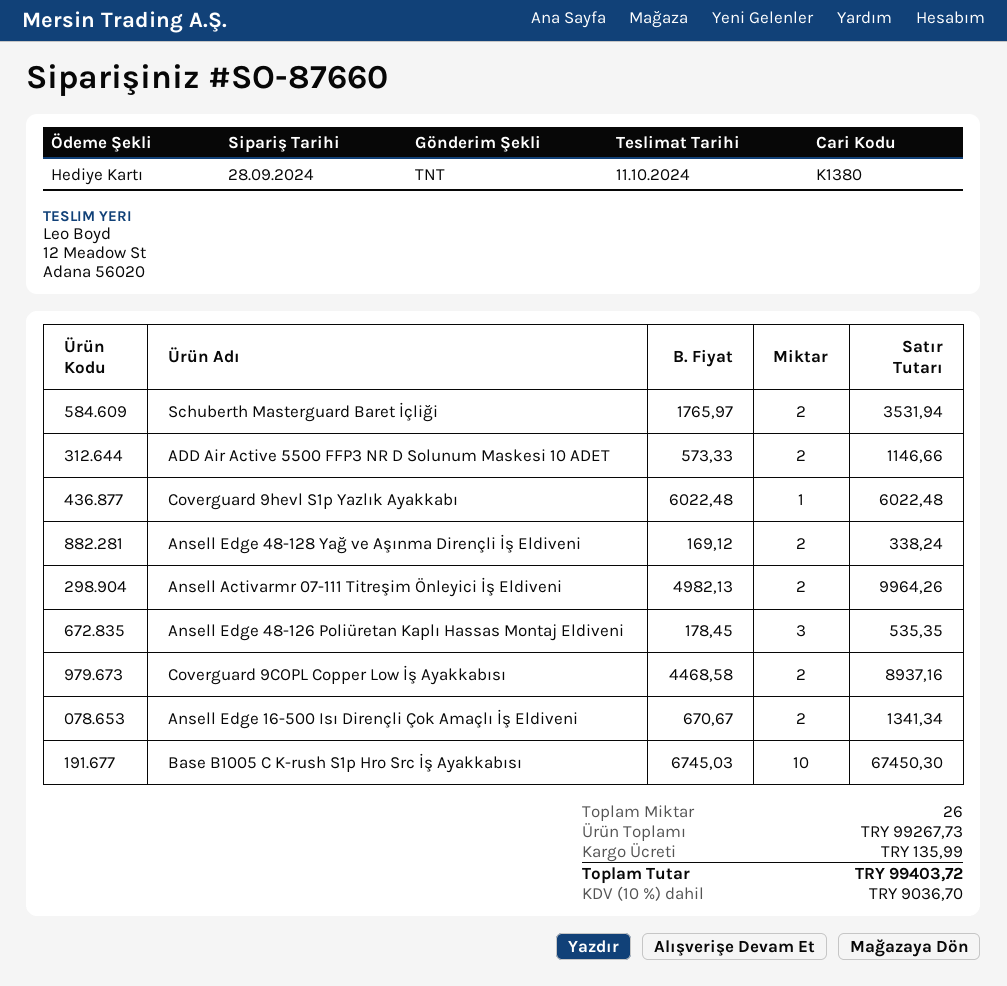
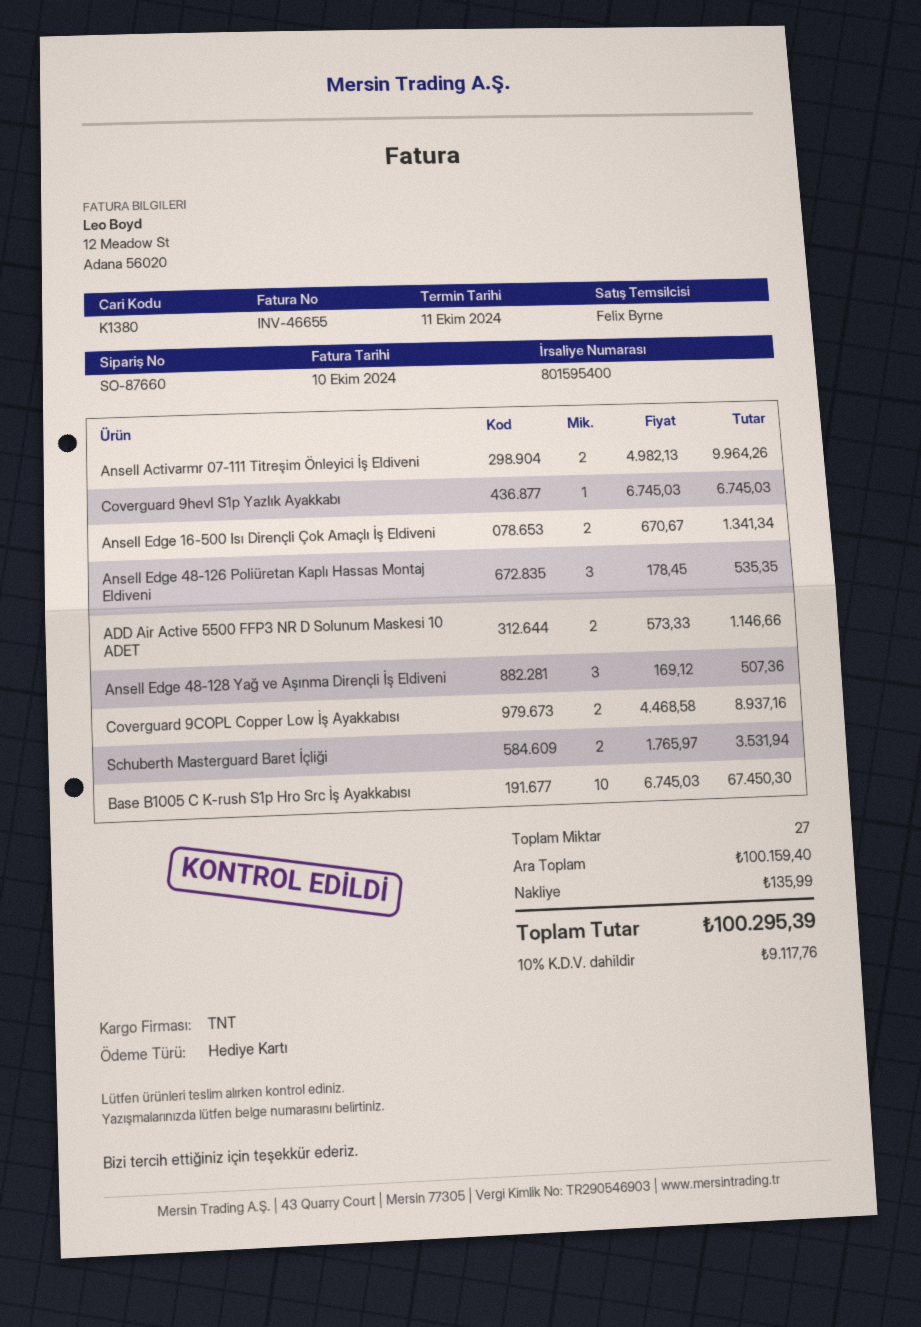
Coverguard 9hevl S1p Yazlık Ayakkabı: 1 x 6022.48 = 6022.48 -> 1 x 6745.03 = 6745.03
Ansell Edge 48-128 Yağ ve Aşınma Dirençli İş Eldiveni: 2 x 169.12 = 338.24 -> 3 x 169.12 = 507.36
total quantity: 26 -> 27
subtotal: 99267.73 -> 100159.40
tax: 10% = 9036.70 -> 10% = 9117.76
total: 99403.72 -> 100295.39

